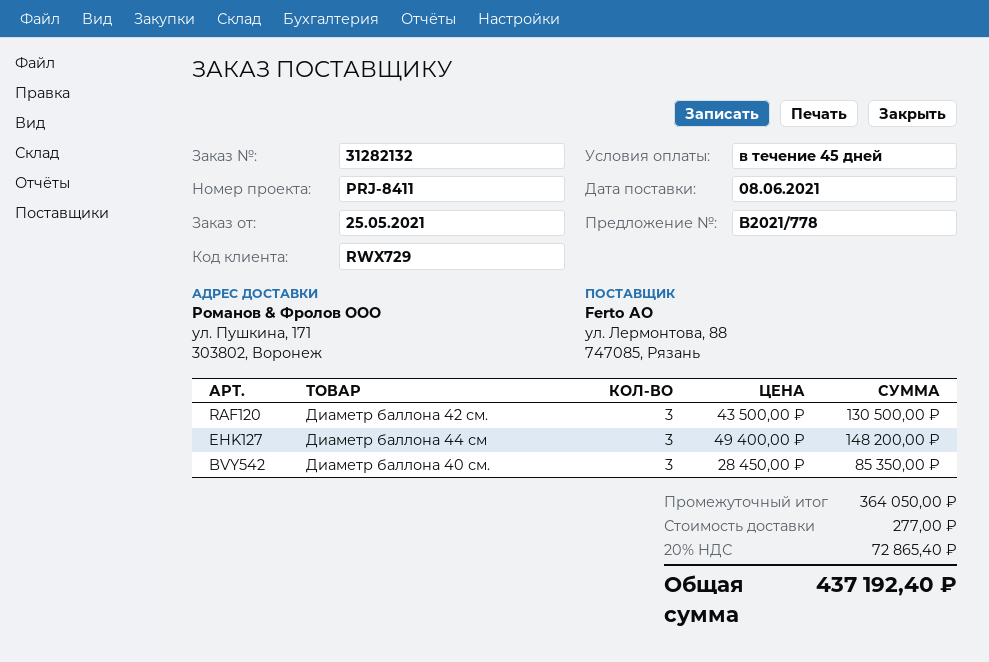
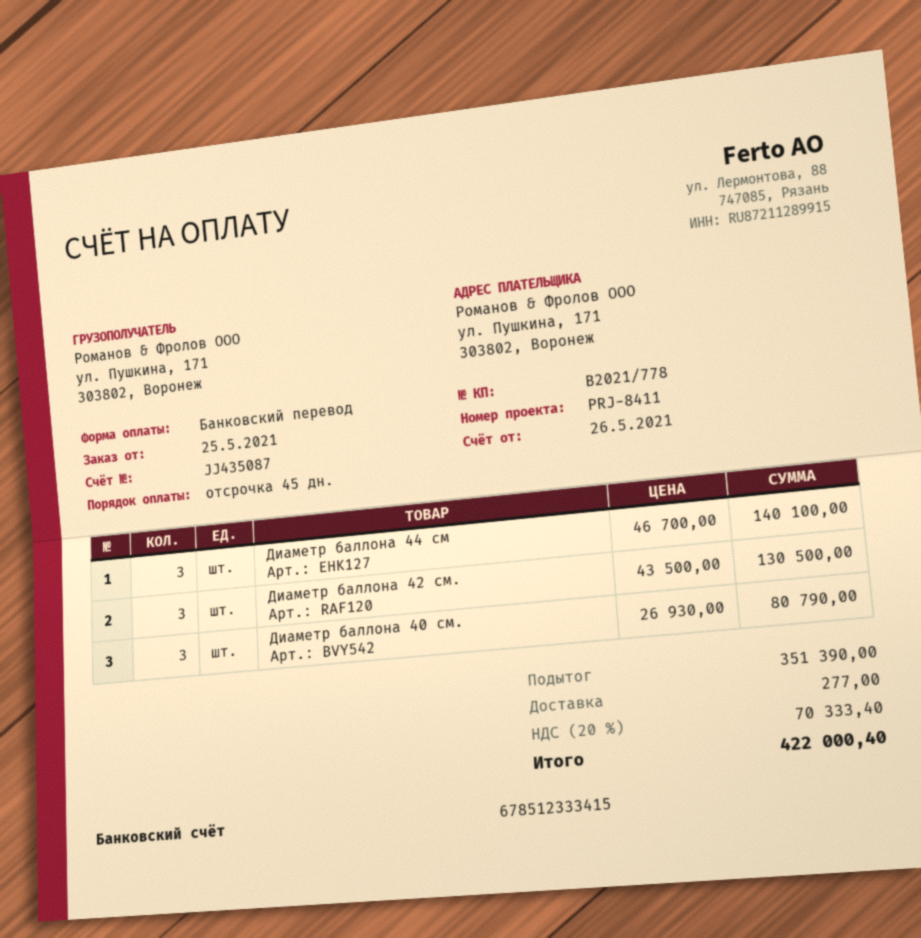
Диаметр баллона 44 см: 3 x 49400.00 = 148200.00 -> 3 x 46700.00 = 140100.00
Диаметр баллона 40 см.: 3 x 28450.00 = 85350.00 -> 3 x 26930.00 = 80790.00
subtotal: 364050.00 -> 351390.00
tax: 20% = 72865.40 -> 20% = 70333.40
total: 437192.40 -> 422000.40

